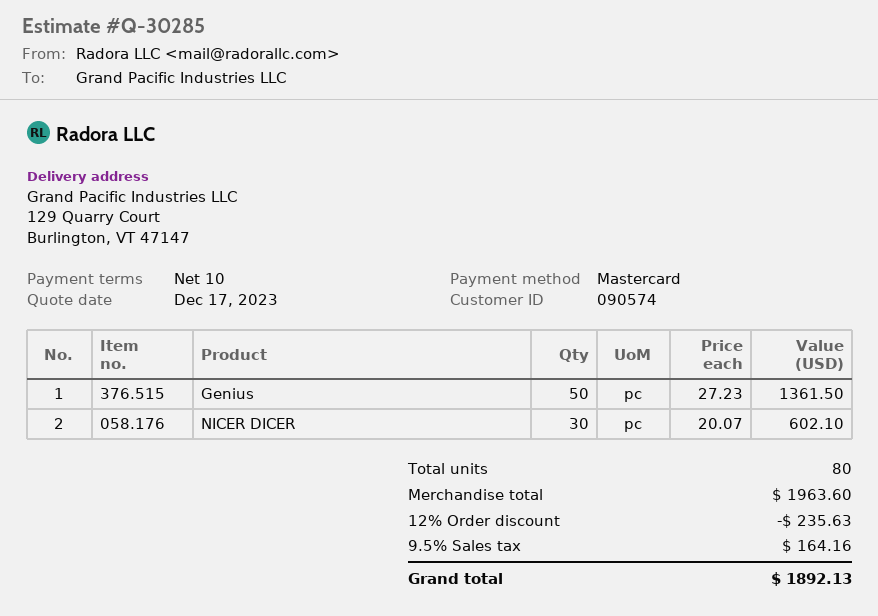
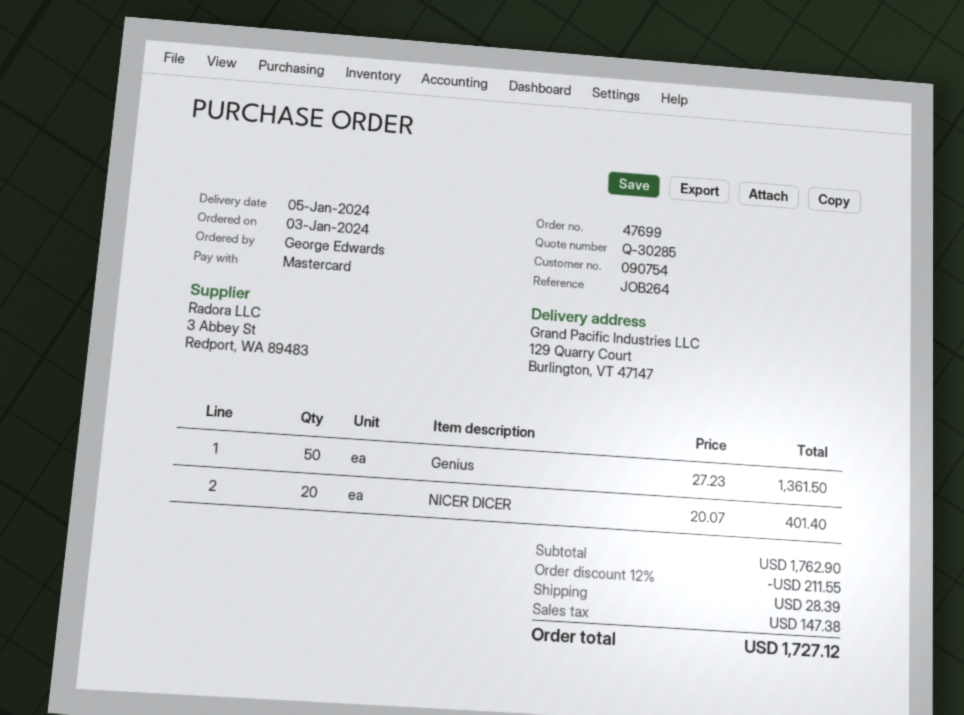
customer number: 090574 -> 090754
NICER DICER: 30 x 20.07 = 602.10 -> 20 x 20.07 = 401.40
subtotal: 1963.60 -> 1762.90
discount: 12% = 235.63 -> 12% = 211.55
shipping: none -> 28.39
tax: 164.16 -> 147.38
total: 1892.13 -> 1727.12

